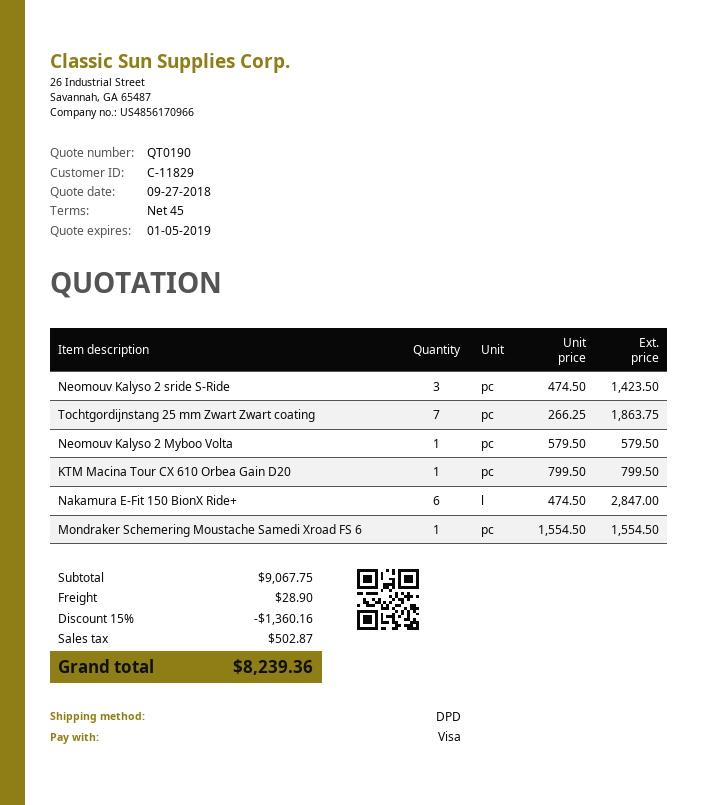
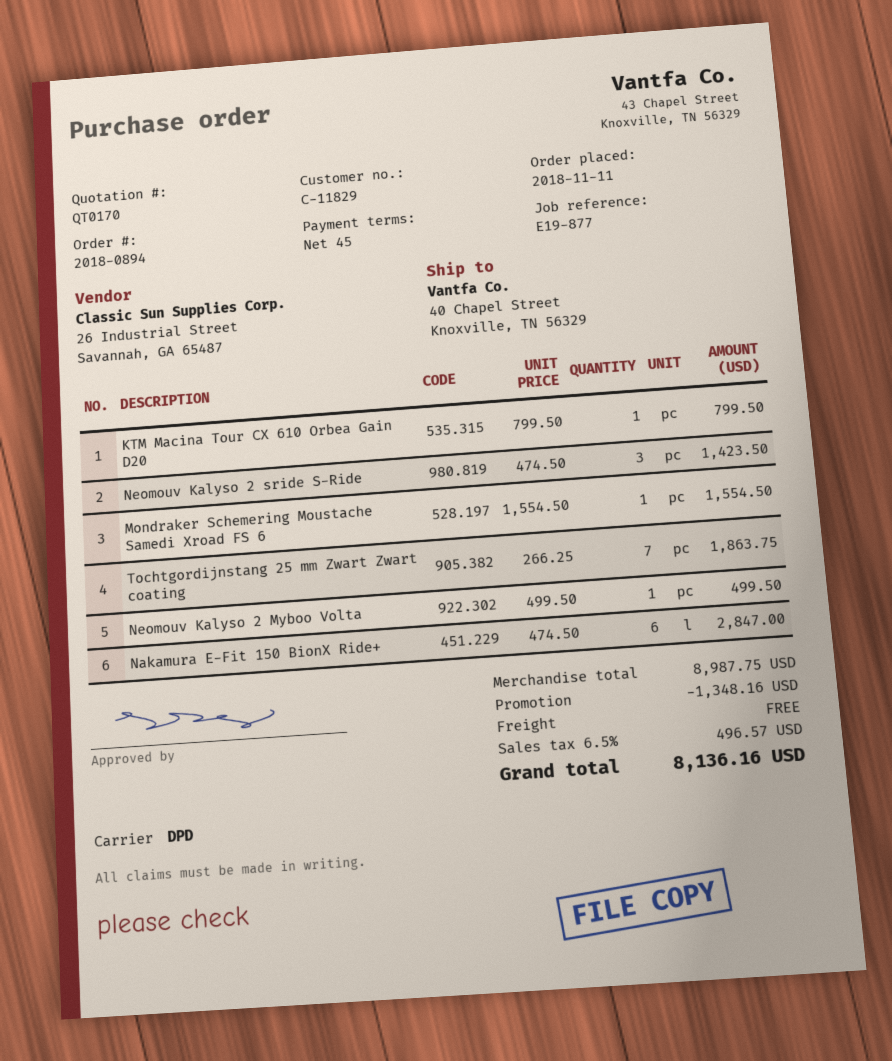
quote number: QT0190 -> QT0170
Neomouv Kalyso 2 Myboo Volta: 1 x 579.50 = 579.50 -> 1 x 499.50 = 499.50
subtotal: 9067.75 -> 8987.75
discount: 1360.16 -> 1348.16
shipping: 28.90 -> 0.00
tax: 502.87 -> 496.57
total: 8239.36 -> 8136.16

